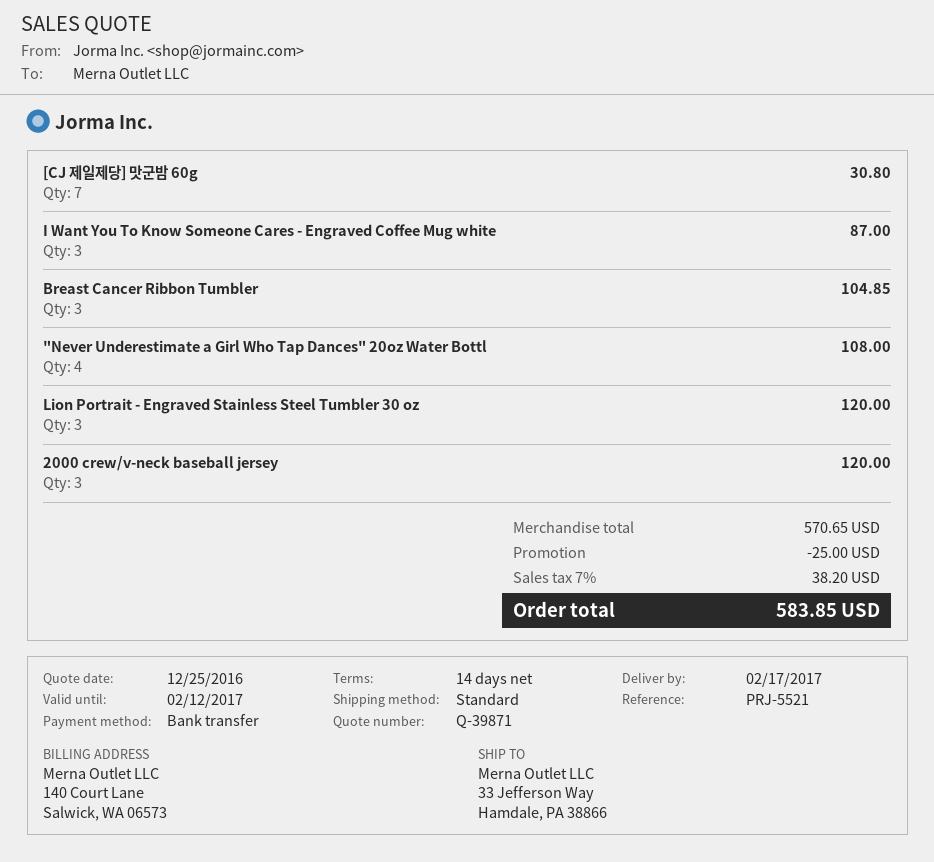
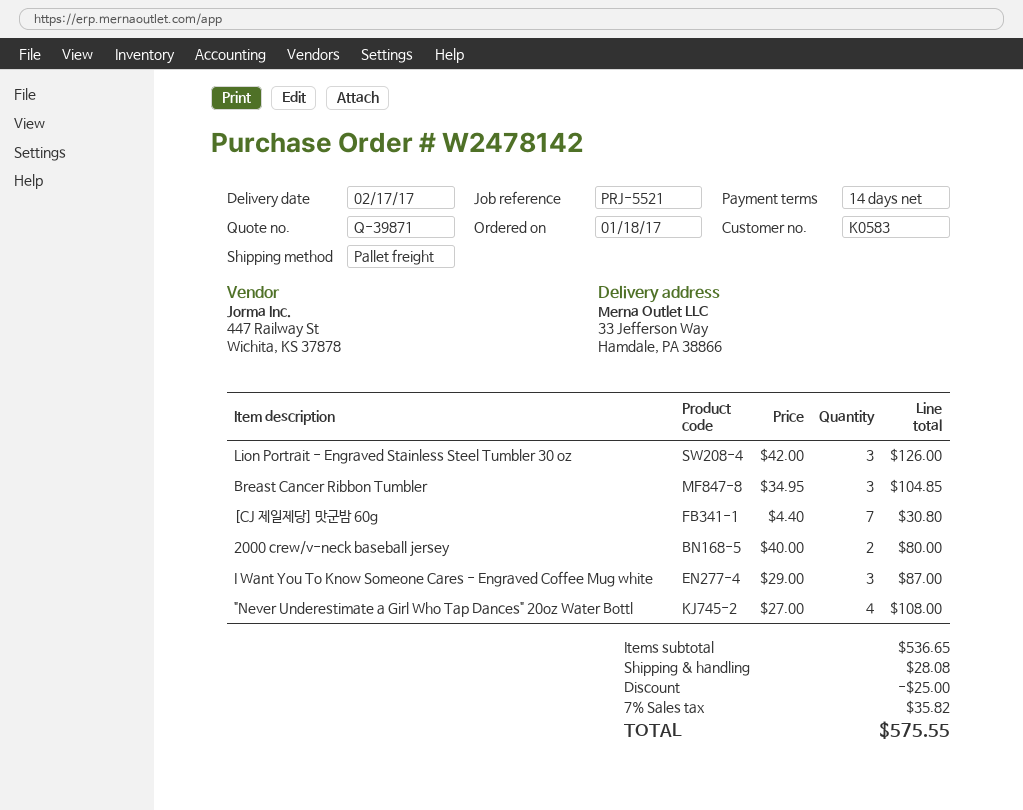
shipping method: standard -> pallet freight
Lion Portrait - Engraved Stainless Steel Tumbler 30 oz: 3 for 120.00 -> 3 for 126.00
2000 crew/v-neck baseball jersey: 3 for 120.00 -> 2 for 80.00
subtotal: 570.65 -> 536.65
shipping: none -> 28.08
tax: 7% = 38.20 -> 7% = 35.82
total: 583.85 -> 575.55

